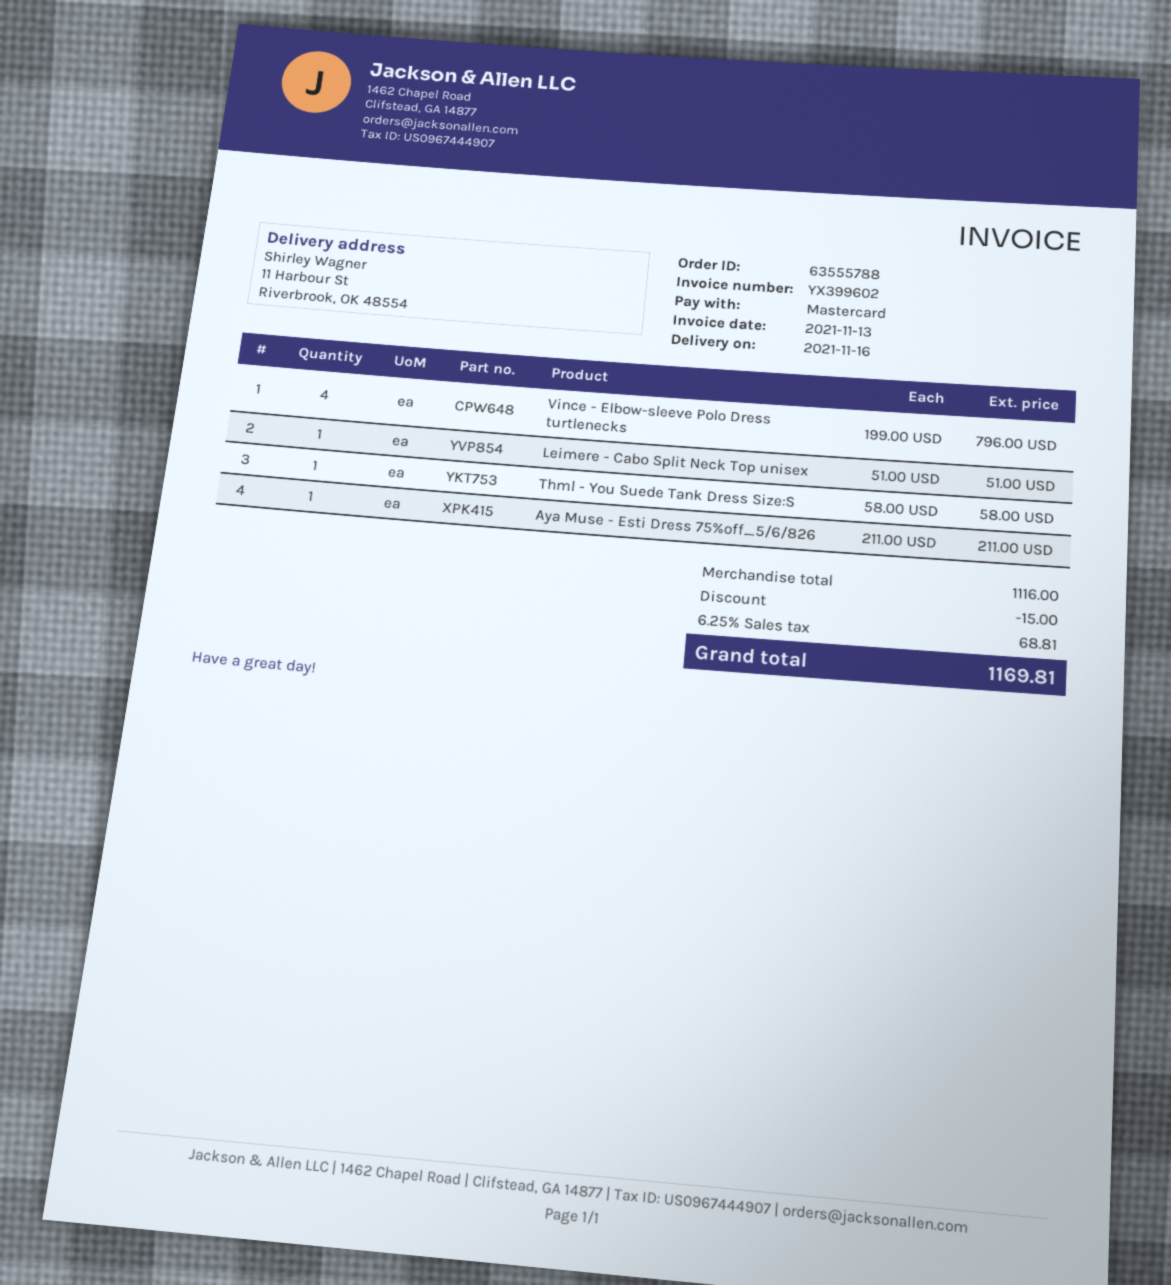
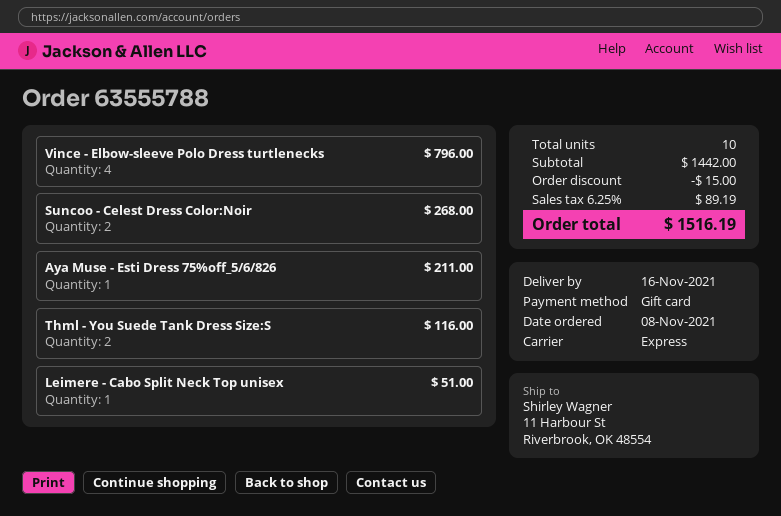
payment method: Mastercard -> gift card
Thml - You Suede Tank Dress Size:S: 1 for 58.00 -> 2 for 116.00
Suncoo - Celest Dress Color:Noir: none -> 2 for 268.00
subtotal: 1116.00 -> 1442.00
tax: 6.25% = 68.81 -> 6.25% = 89.19
total: 1169.81 -> 1516.19

